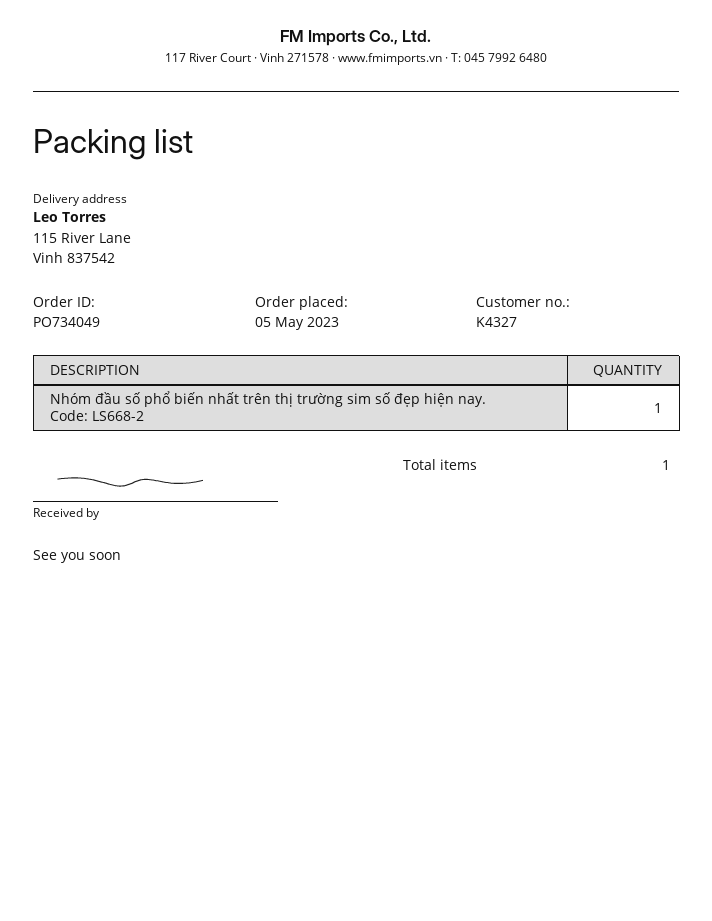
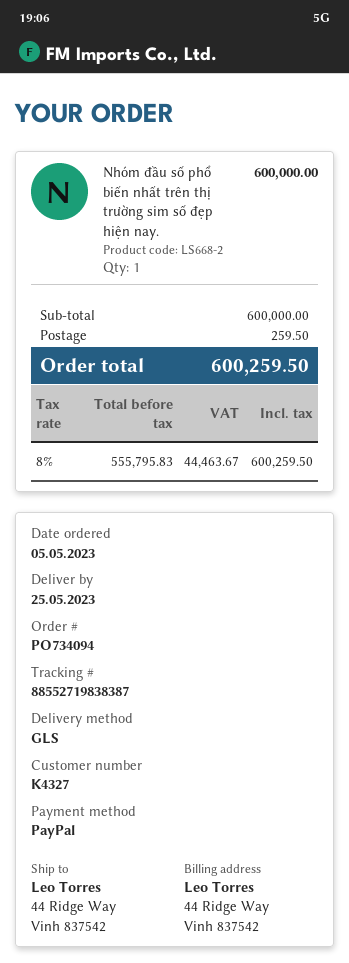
order number: PO734049 -> PO734094
ship to: 115 River Lane, Vinh 837542 -> 44 Ridge Way, Vinh 837542

